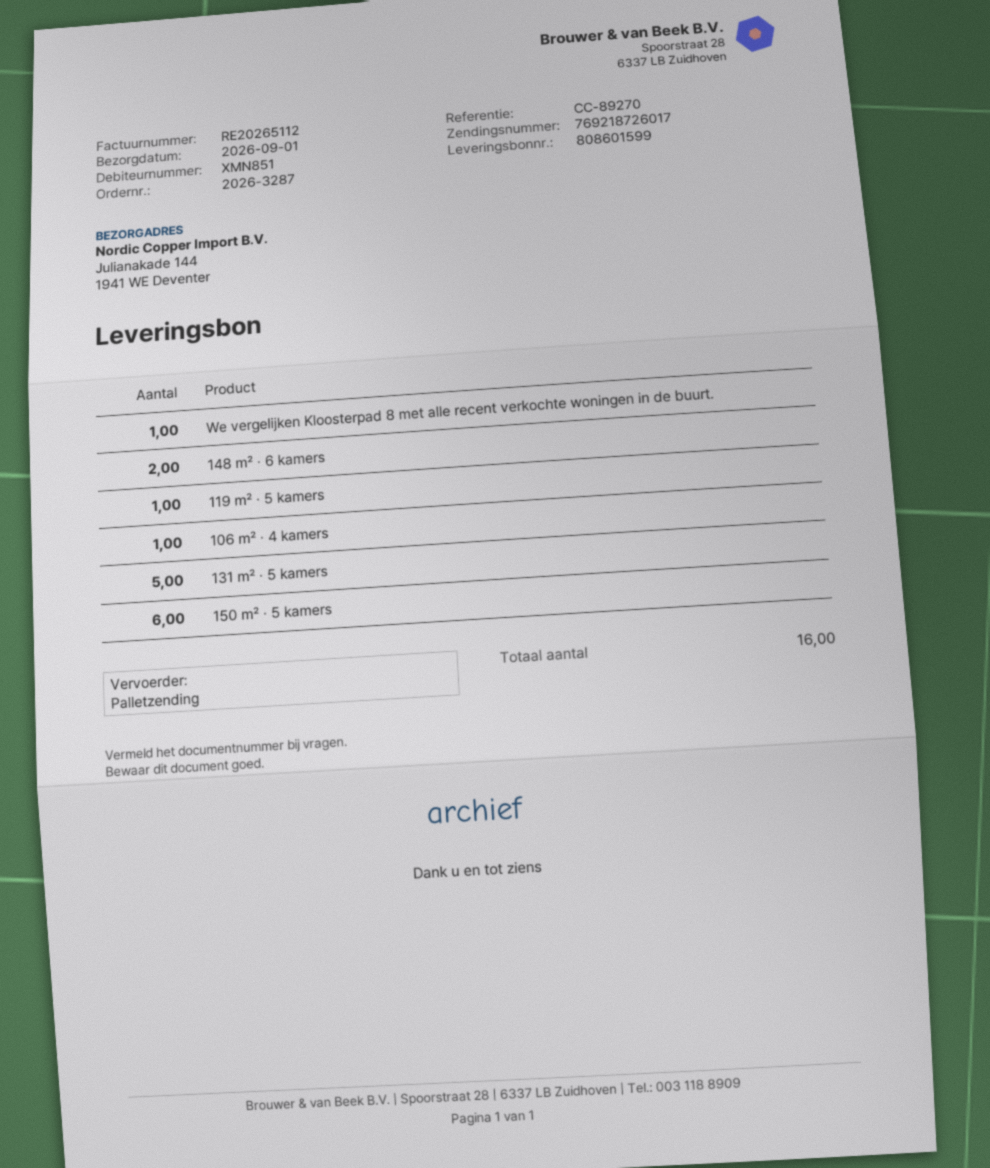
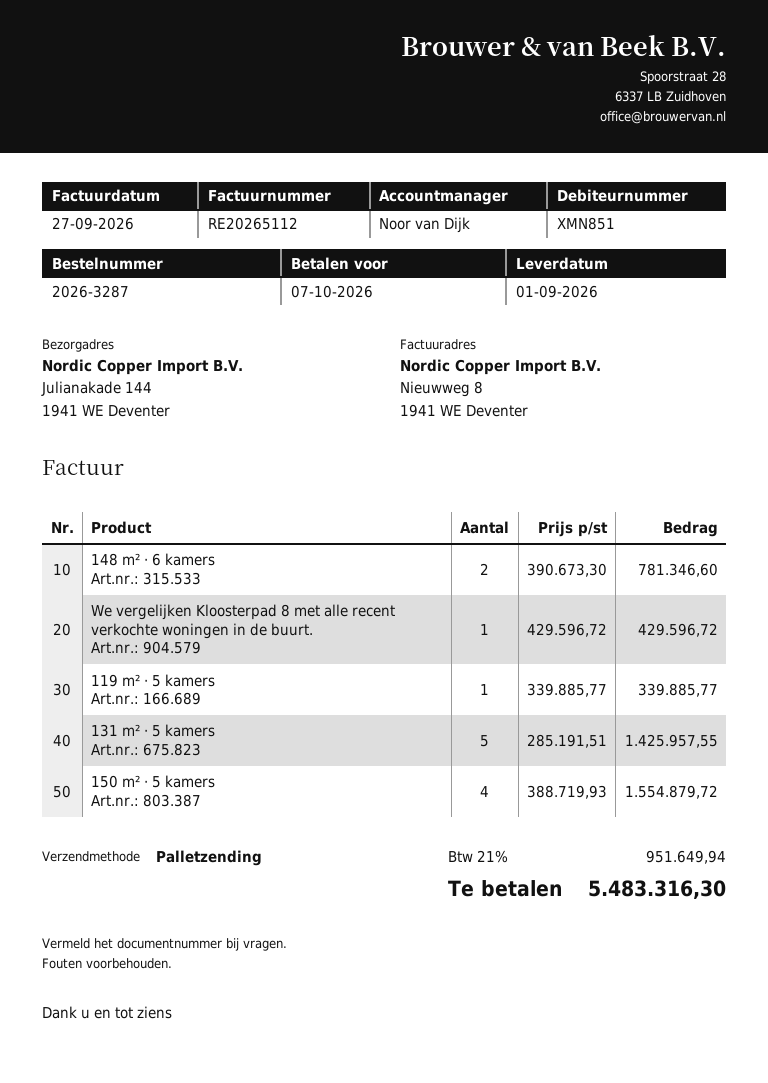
106 m² · 4 kamers: 1 -> none
150 m² · 5 kamers: 6 -> 4

